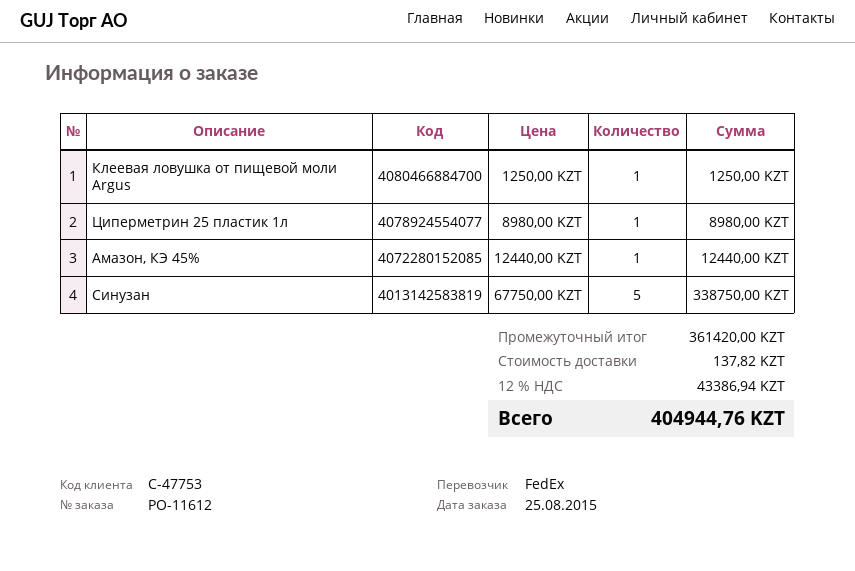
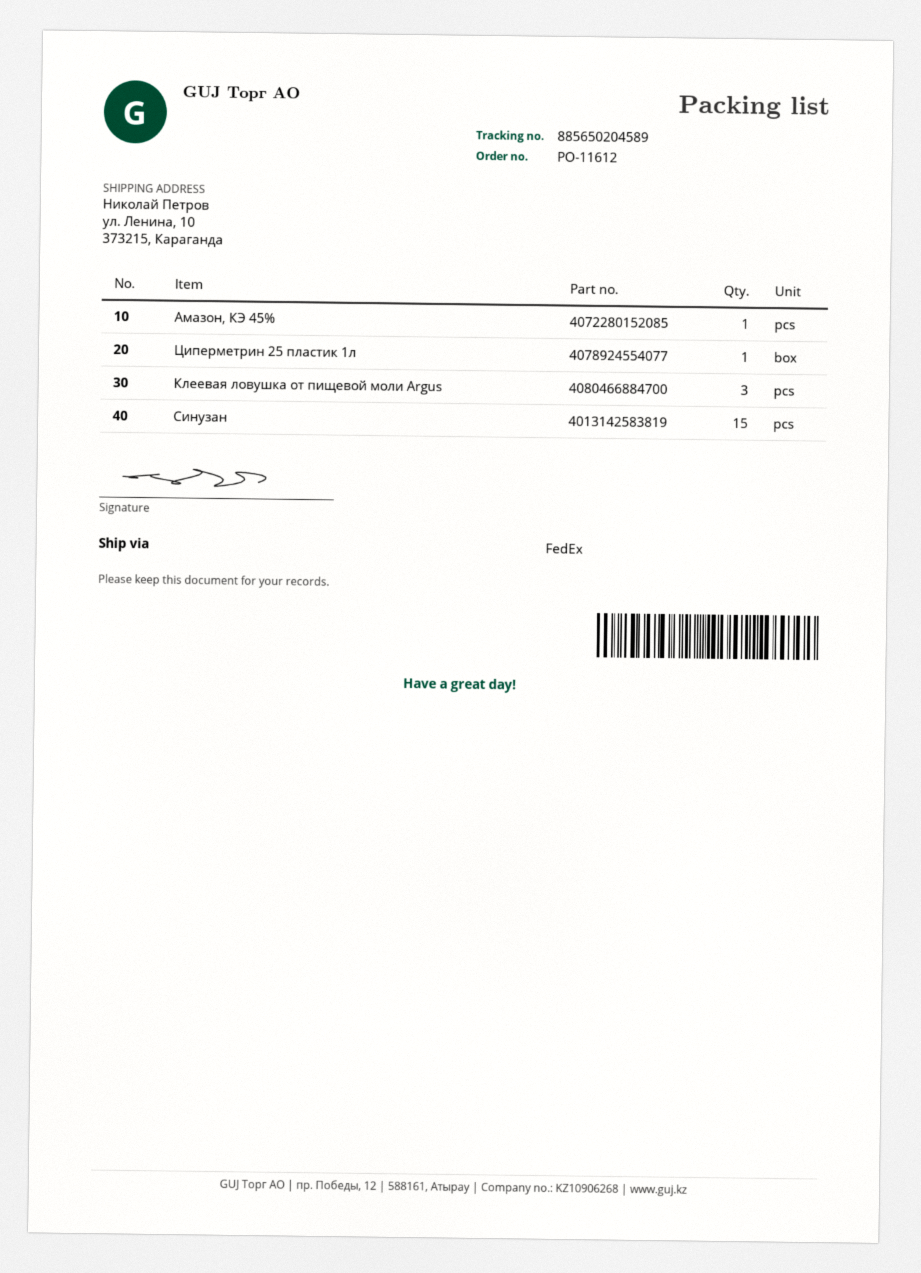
Клеевая ловушка от пищевой моли Argus: 1 -> 3
Синузан: 5 -> 15

